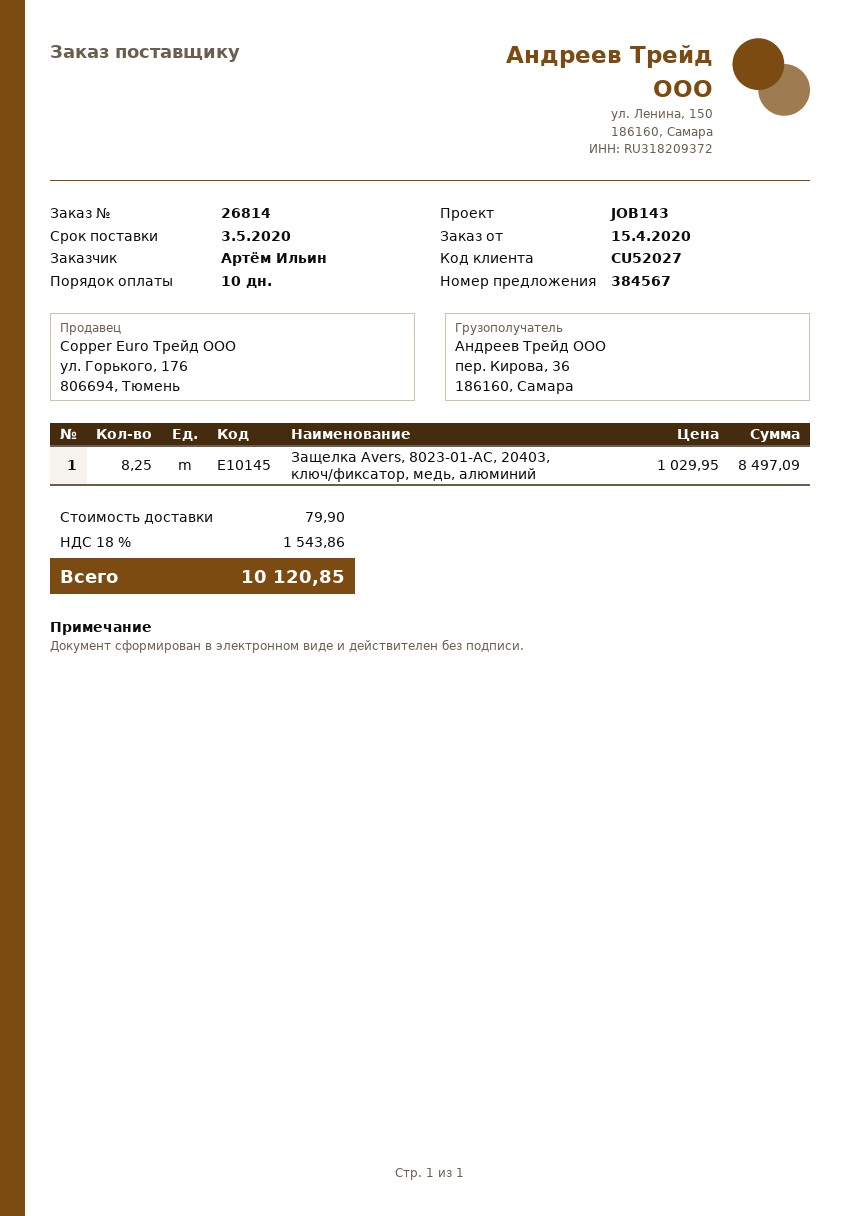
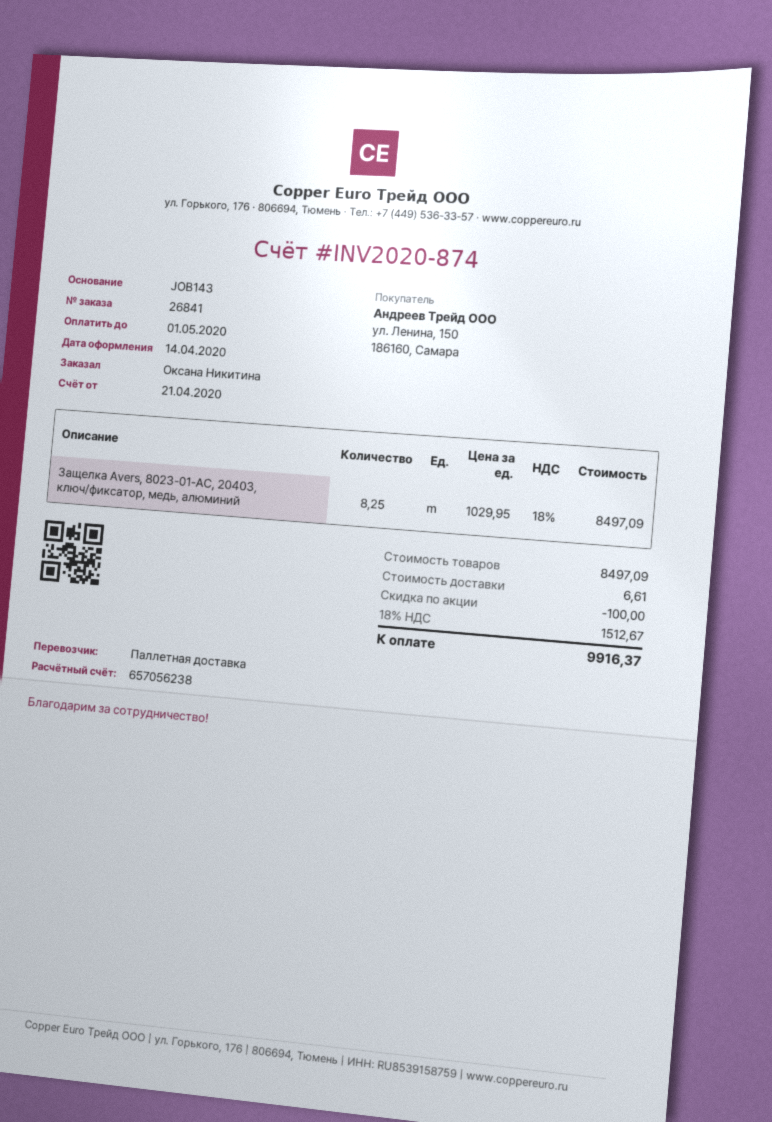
order number: 26814 -> 26841
order date: 2020-04-15 -> 2020-04-14
ordered by: Артём Ильин -> Оксана Никитина
discount: none -> 100.00
shipping: 79.90 -> 6.61
tax: 18% = 1543.86 -> 18% = 1512.67
total: 10120.85 -> 9916.37

